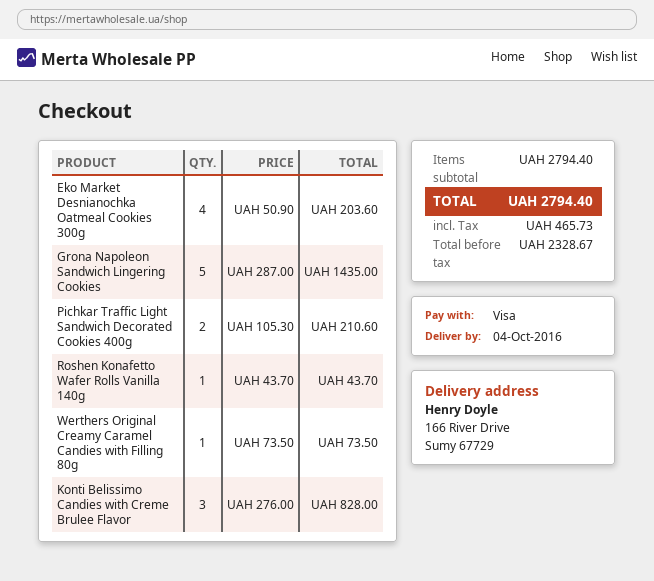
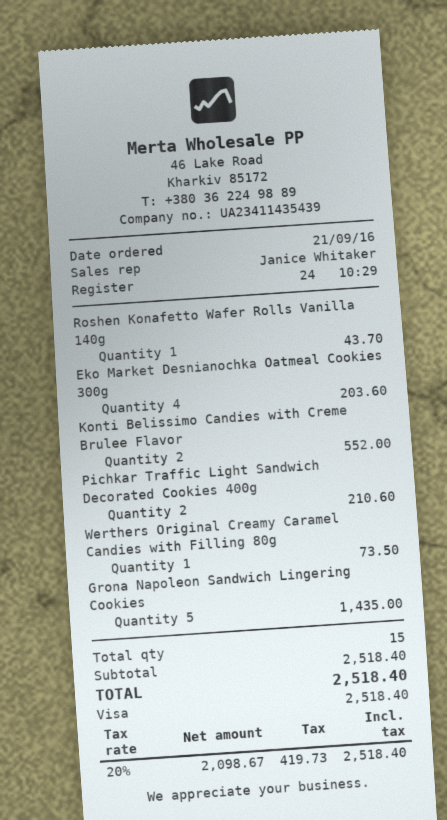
Konti Belissimo Candies with Creme Brulee Flavor: 3 for 828.00 -> 2 for 552.00
subtotal: 2794.40 -> 2518.40
net: 2328.67 -> 2098.67
tax: 465.73 -> 419.73
total: 2794.40 -> 2518.40

